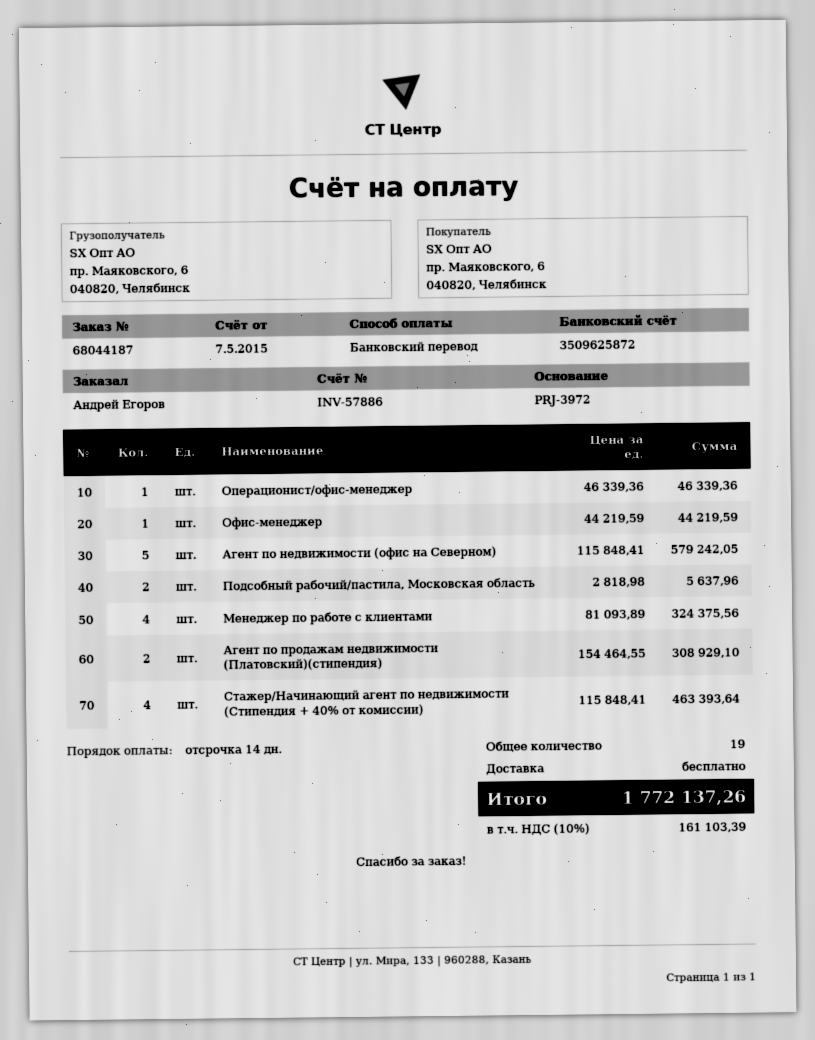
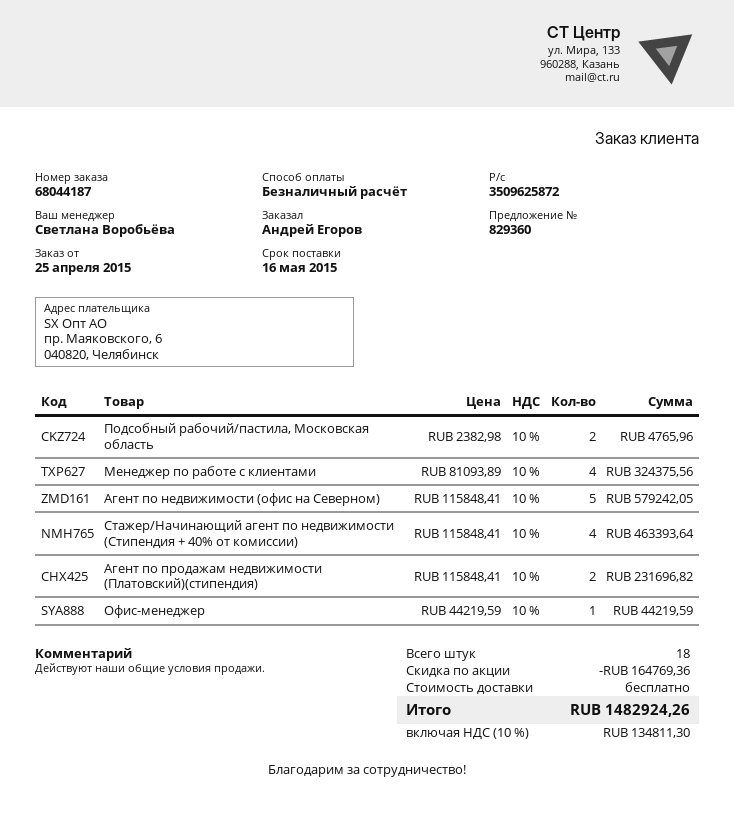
Операционист/офис-менеджер: 1 x 46339.36 = 46339.36 -> none
Подсобный рабочий/пастила, Московская область: 2 x 2818.98 = 5637.96 -> 2 x 2382.98 = 4765.96
Агент по продажам недвижимости (Платовский)(стипендия): 2 x 154464.55 = 308929.10 -> 2 x 115848.41 = 231696.82
total quantity: 19 -> 18
discount: none -> 164769.36
tax: 10% = 161103.39 -> 10% = 134811.30
total: 1772137.26 -> 1482924.26

